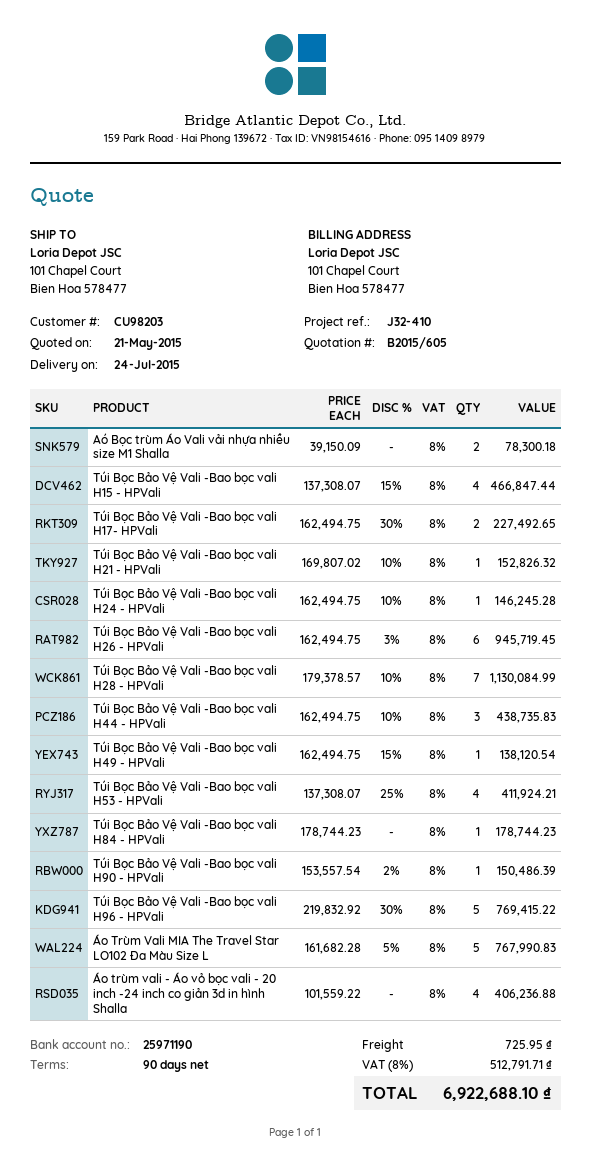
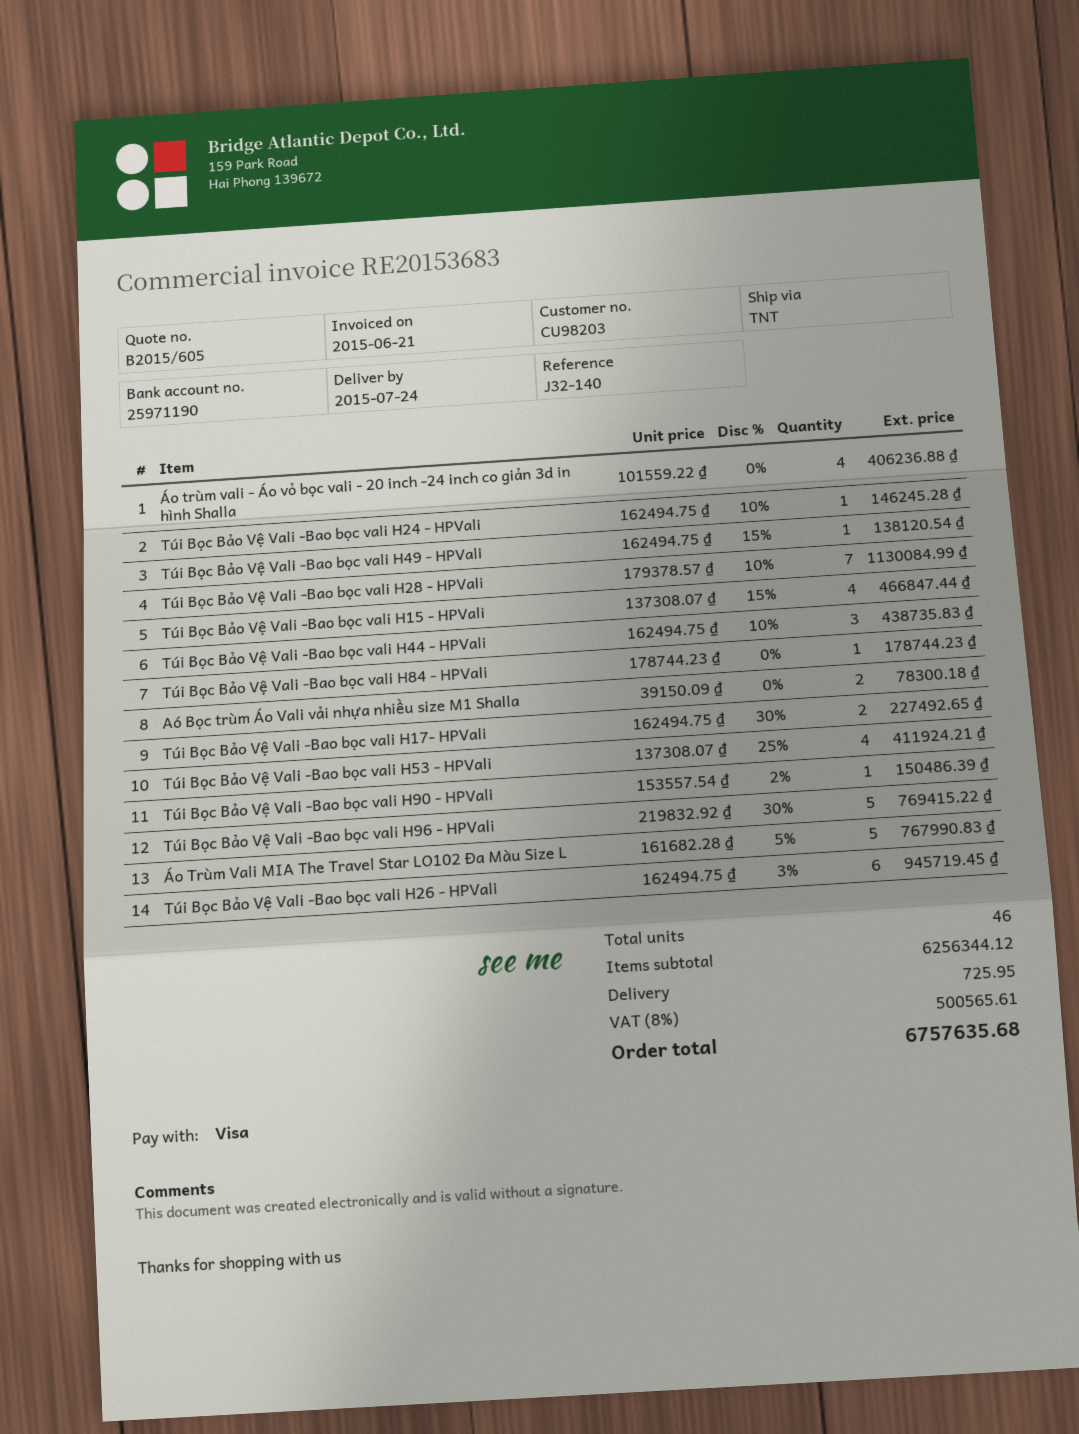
reference: J32-410 -> J32-140
Túi Bọc Bảo Vệ Vali -Bao bọc vali H21 - HPVali: 1 x 169807.02 - 10% = 152826.32 -> none
tax: 8% = 512791.71 -> 8% = 500565.61
total: 6922688.10 -> 6757635.68

